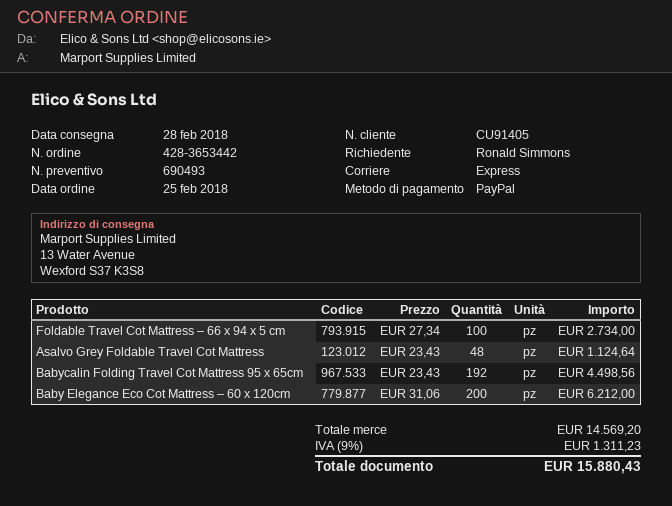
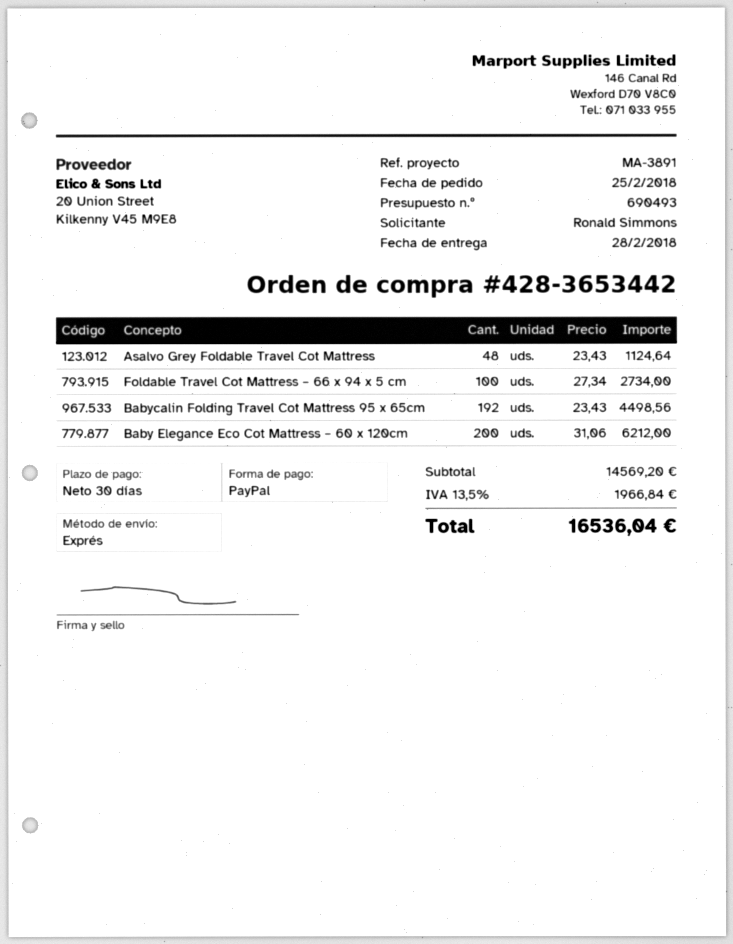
tax: 9% = 1311.23 -> 13.5% = 1966.84
total: 15880.43 -> 16536.04

